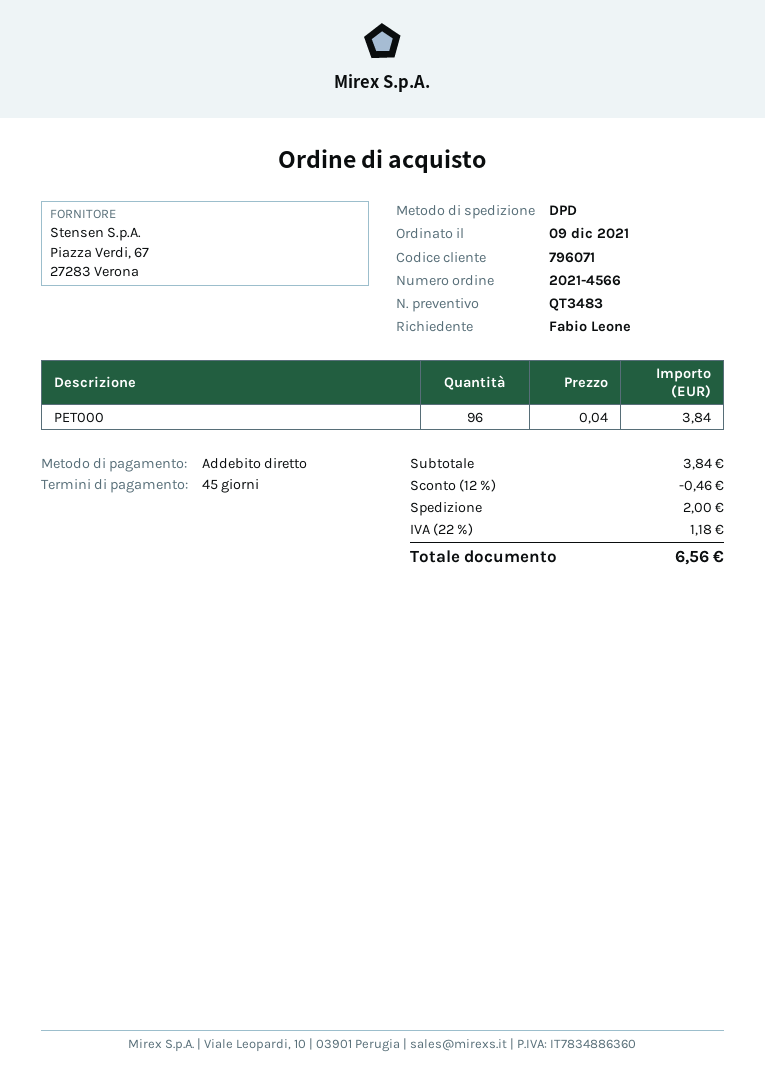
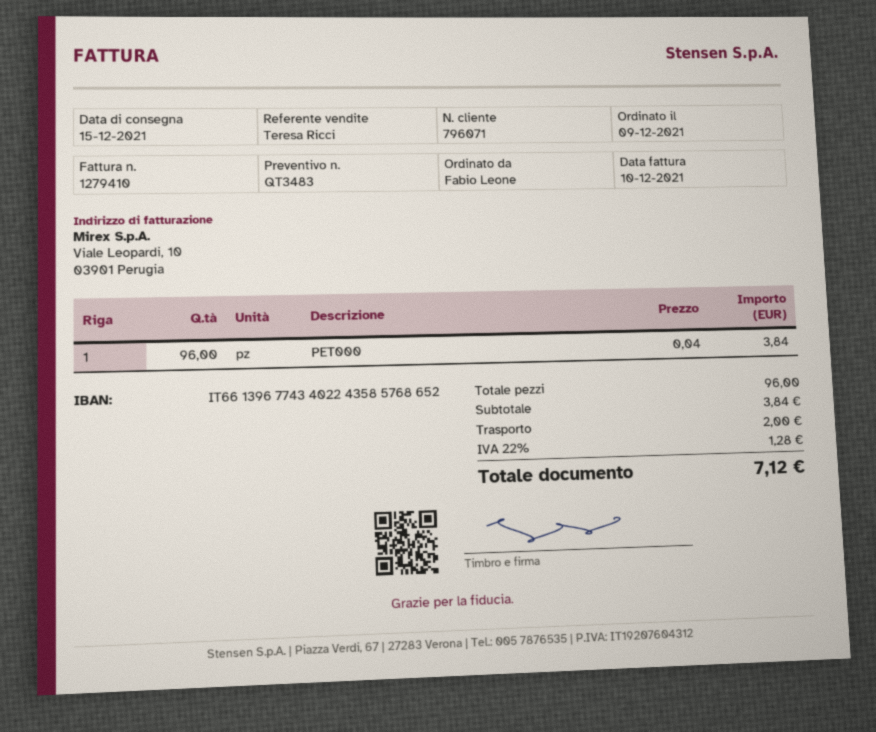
discount: 12% = 0.46 -> none
tax: 22% = 1.18 -> 22% = 1.28
total: 6.56 -> 7.12

